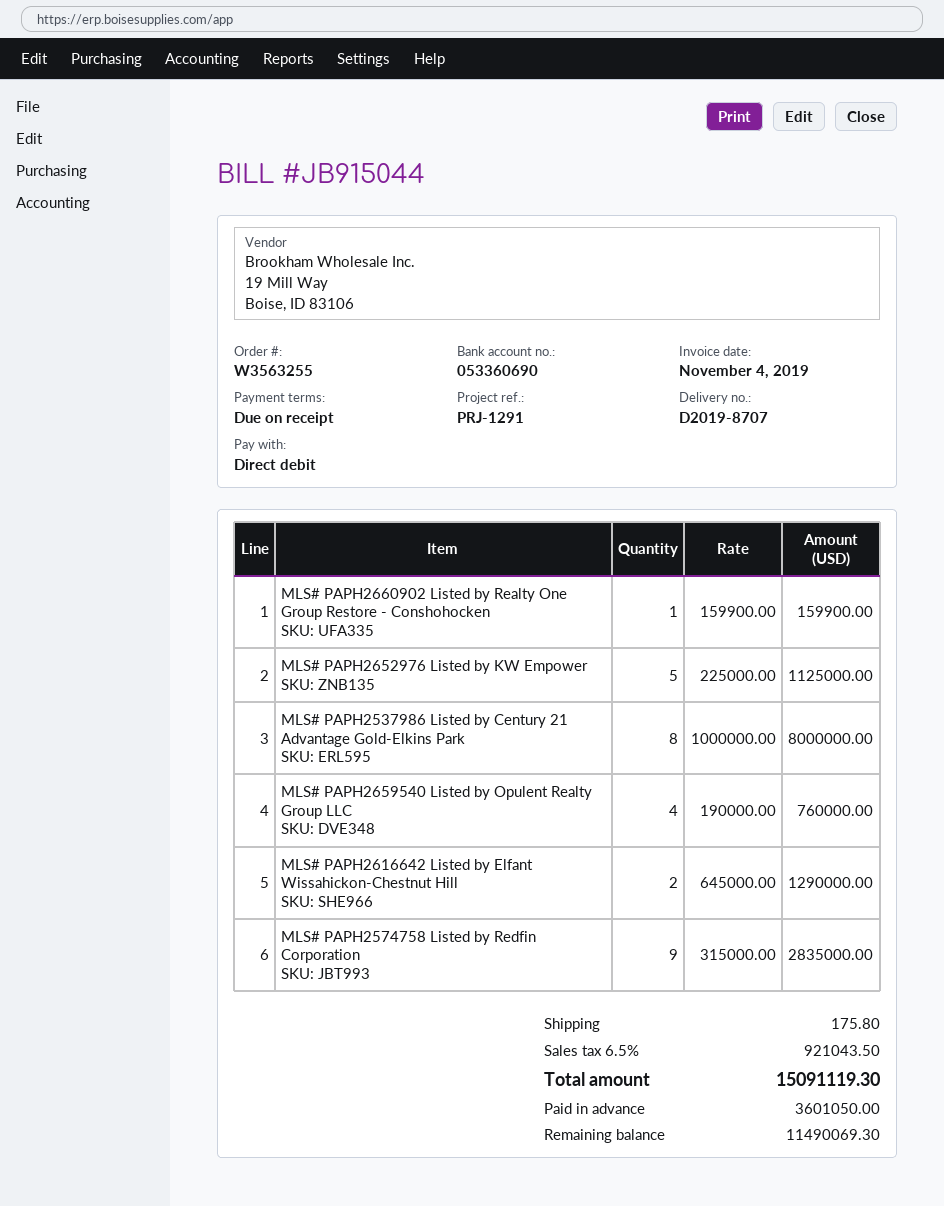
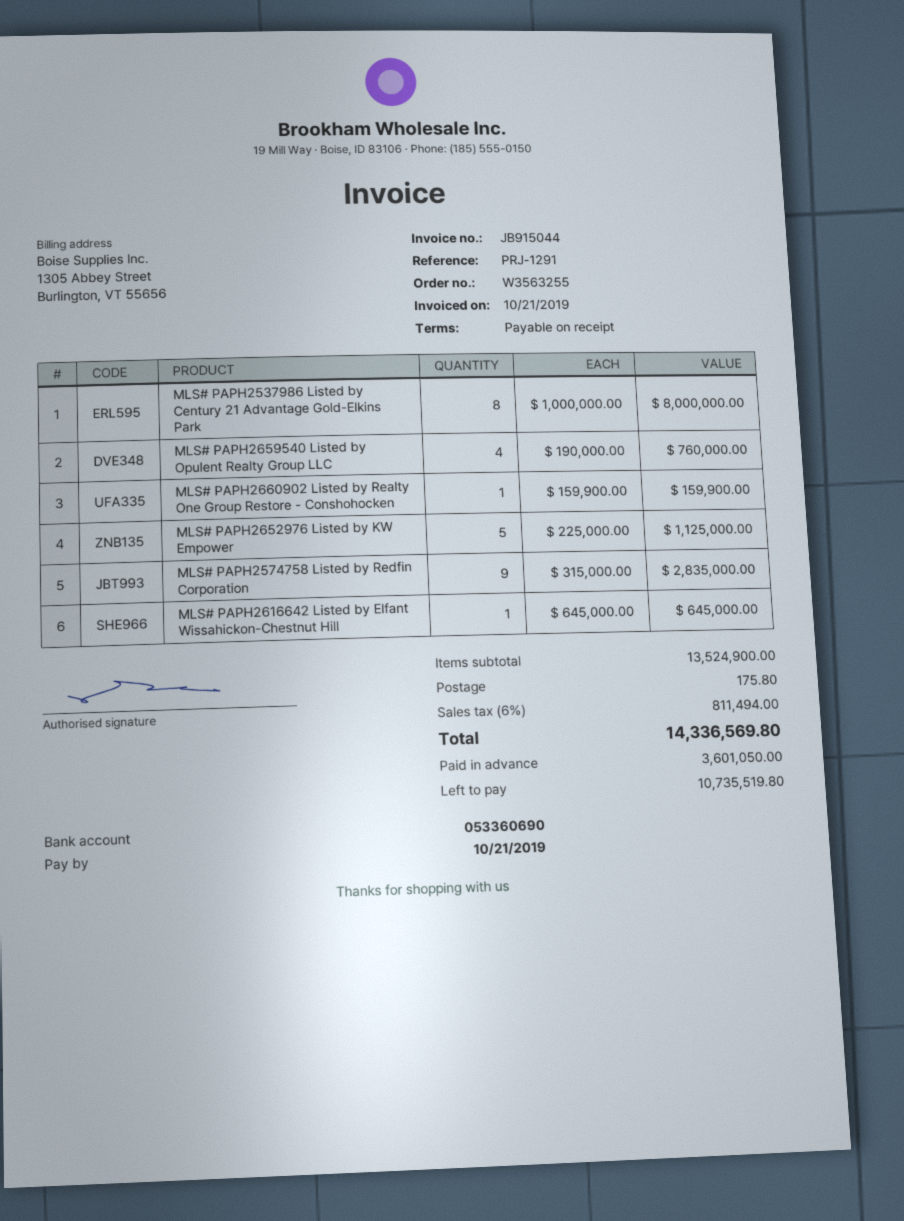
invoice date: 2019-11-04 -> 2019-10-21
MLS# PAPH2616642 Listed by Elfant Wissahickon-Chestnut Hill: 2 x 645000.00 = 1290000.00 -> 1 x 645000.00 = 645000.00
tax: 6.5% = 921043.50 -> 6% = 811494.00
total: 15091119.30 -> 14336569.80
balance: 11490069.30 -> 10735519.80

